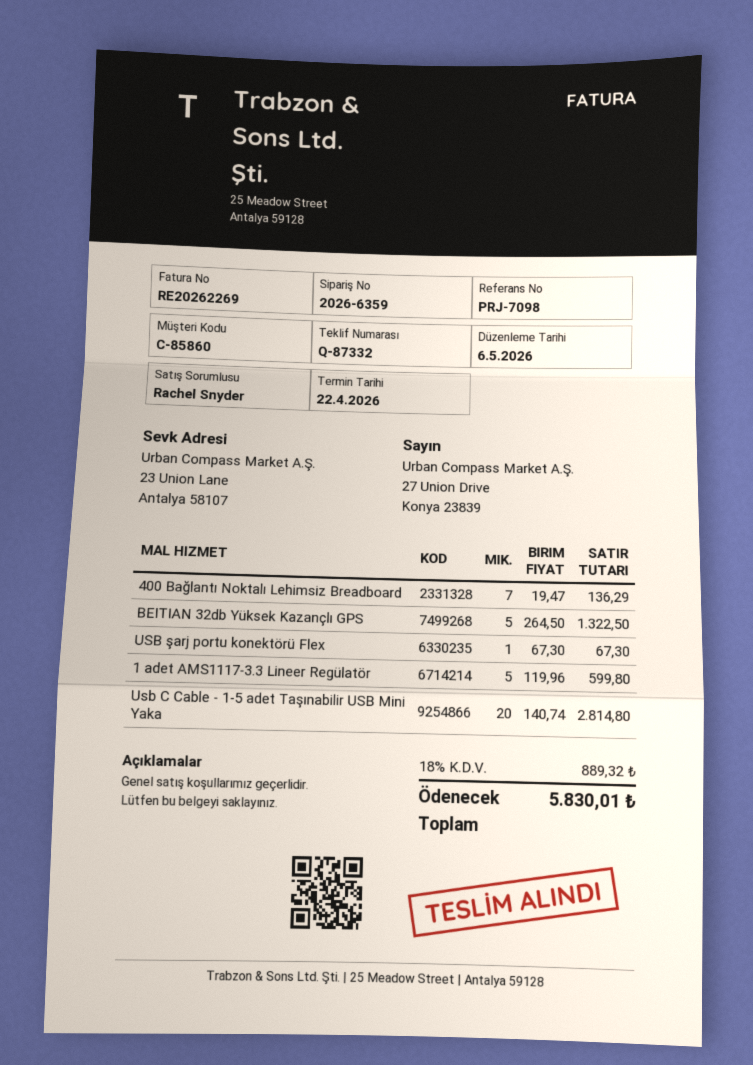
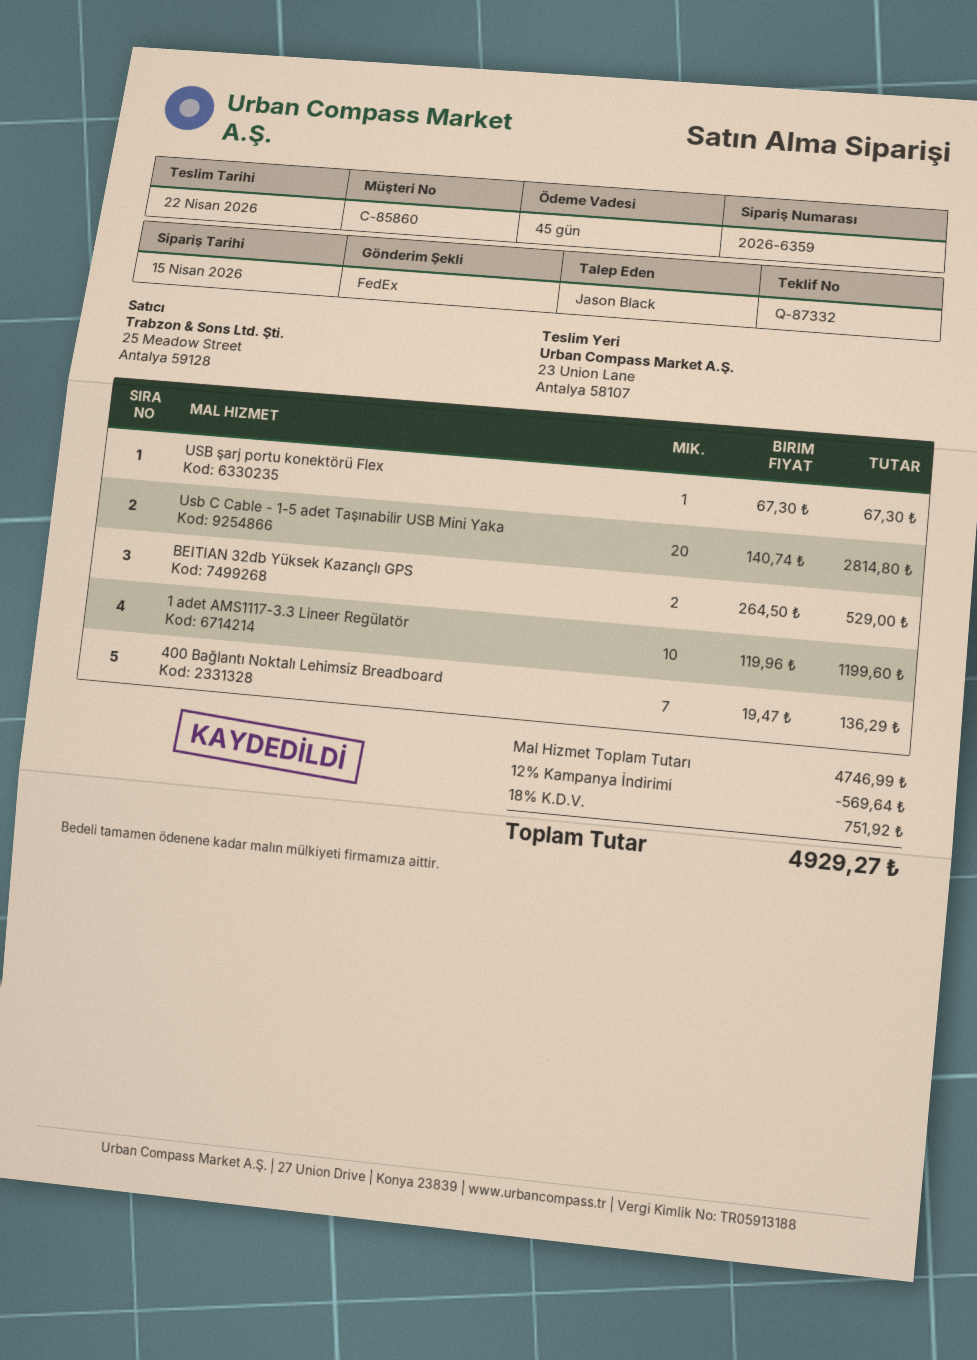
BEITIAN 32db Yüksek Kazançlı GPS: 5 x 264.50 = 1322.50 -> 2 x 264.50 = 529.00
1 adet AMS1117-3.3 Lineer Regülatör: 5 x 119.96 = 599.80 -> 10 x 119.96 = 1199.60
discount: none -> 12% = 569.64
tax: 18% = 889.32 -> 18% = 751.92
total: 5830.01 -> 4929.27

